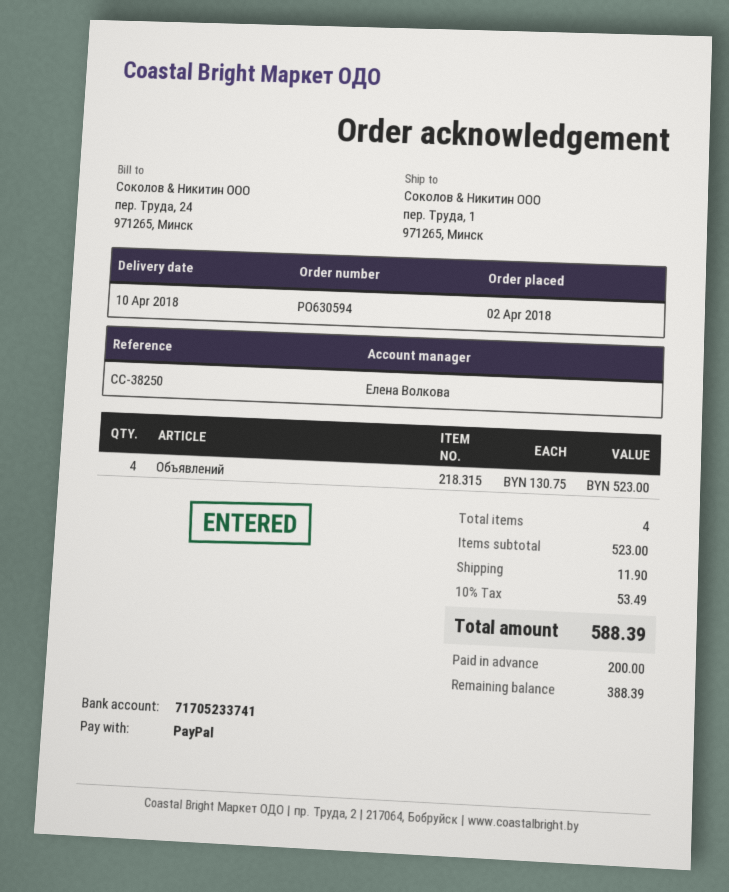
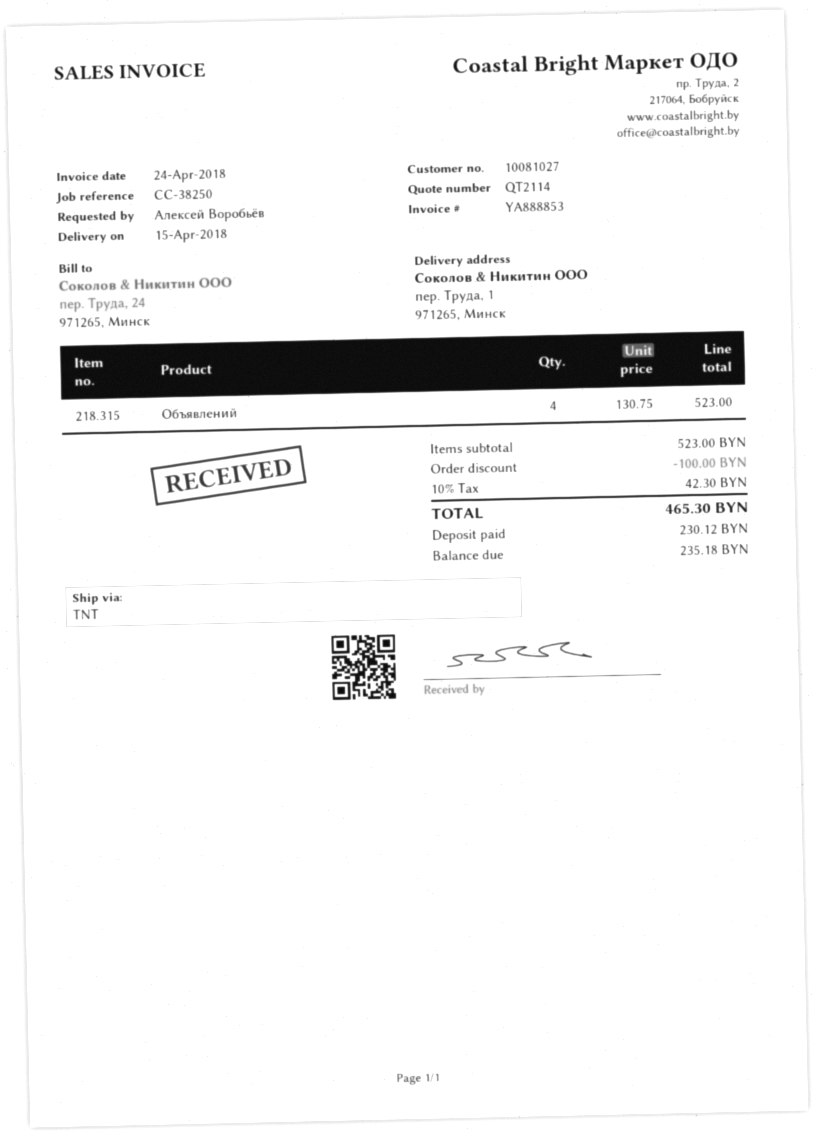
delivery date: 2018-04-10 -> 2018-04-15
discount: none -> 100.00
shipping: 11.90 -> none
tax: 10% = 53.49 -> 10% = 42.30
total: 588.39 -> 465.30
deposit: 200.00 -> 230.12
balance: 388.39 -> 235.18

